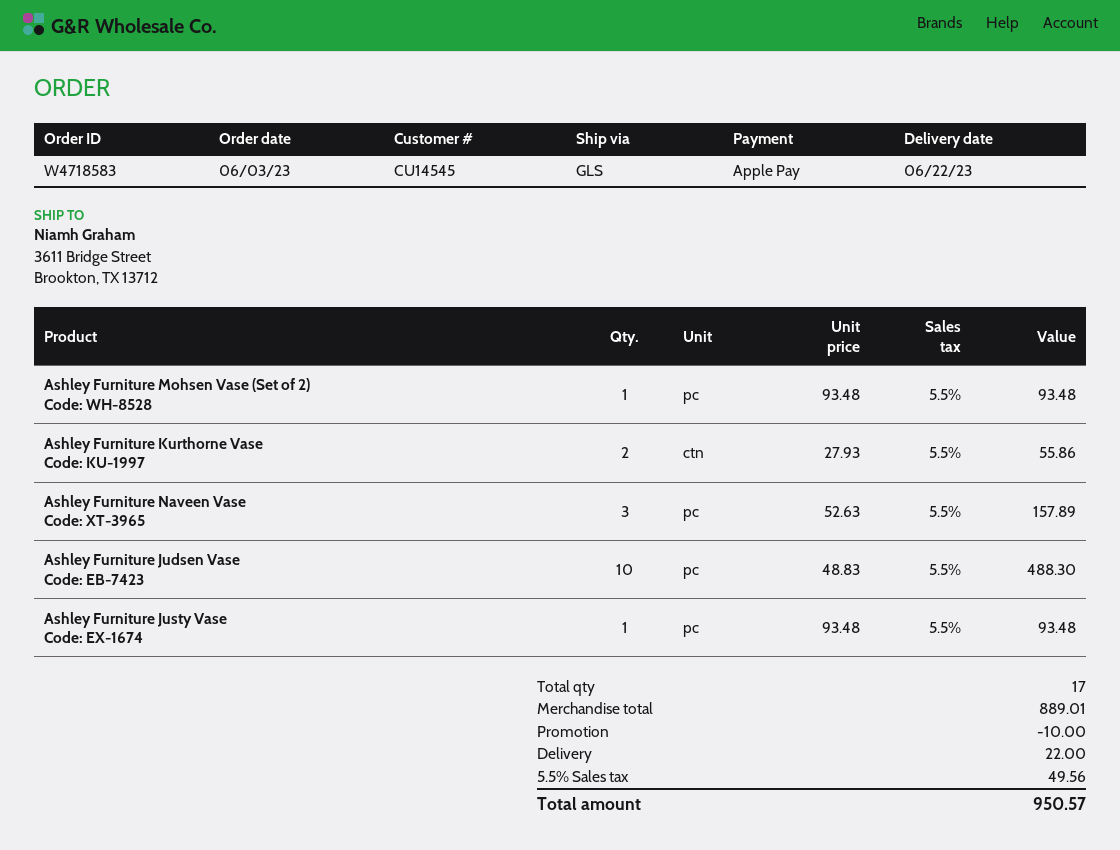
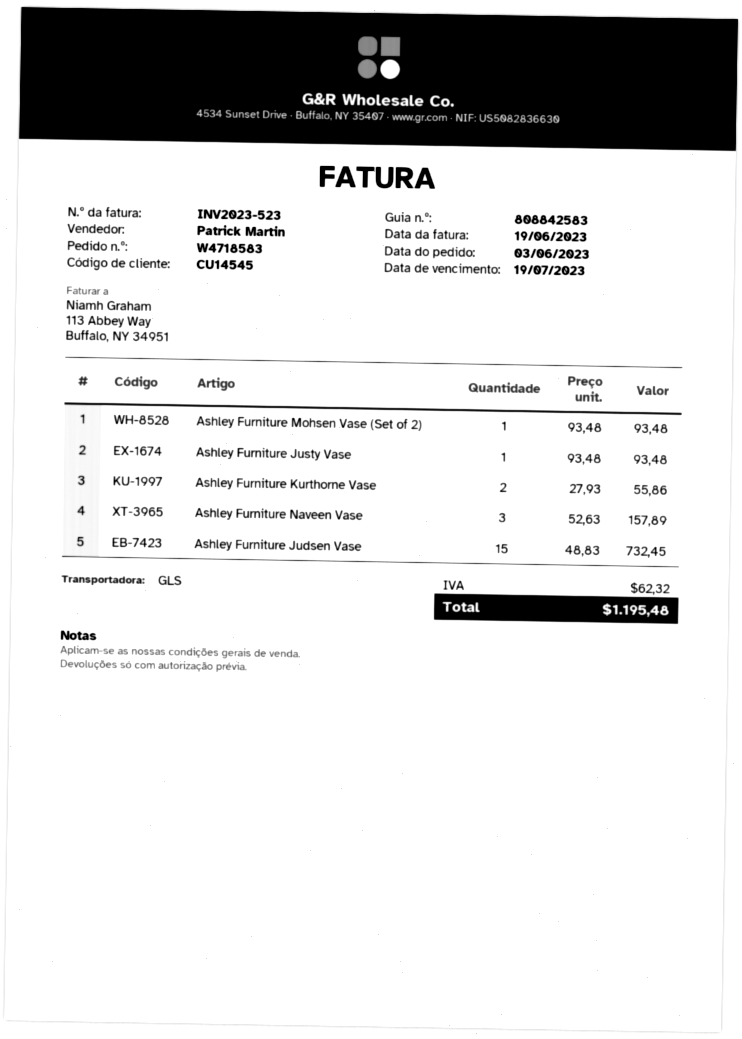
Ashley Furniture Judsen Vase: 10 x 48.83 = 488.30 -> 15 x 48.83 = 732.45
discount: 10.00 -> none
shipping: 22.00 -> none
tax: 49.56 -> 62.32
total: 950.57 -> 1195.48

